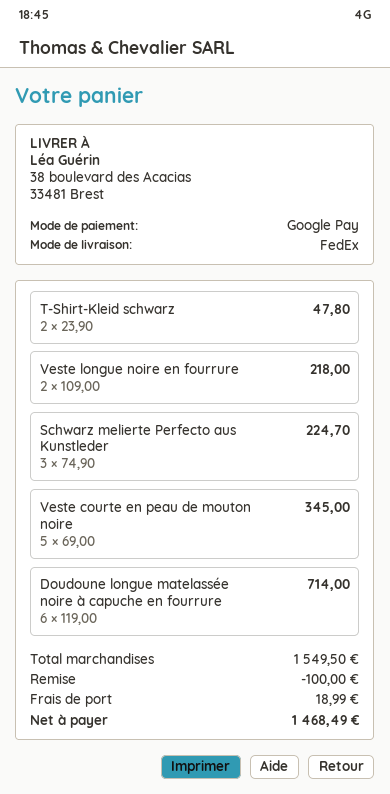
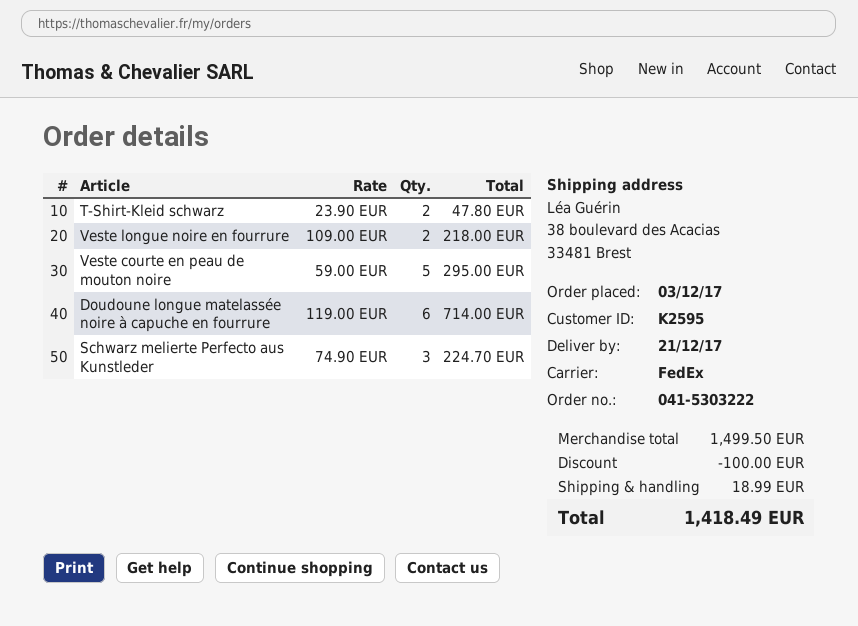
Veste courte en peau de mouton noire: 5 x 69.00 = 345.00 -> 5 x 59.00 = 295.00
subtotal: 1549.50 -> 1499.50
total: 1468.49 -> 1418.49

